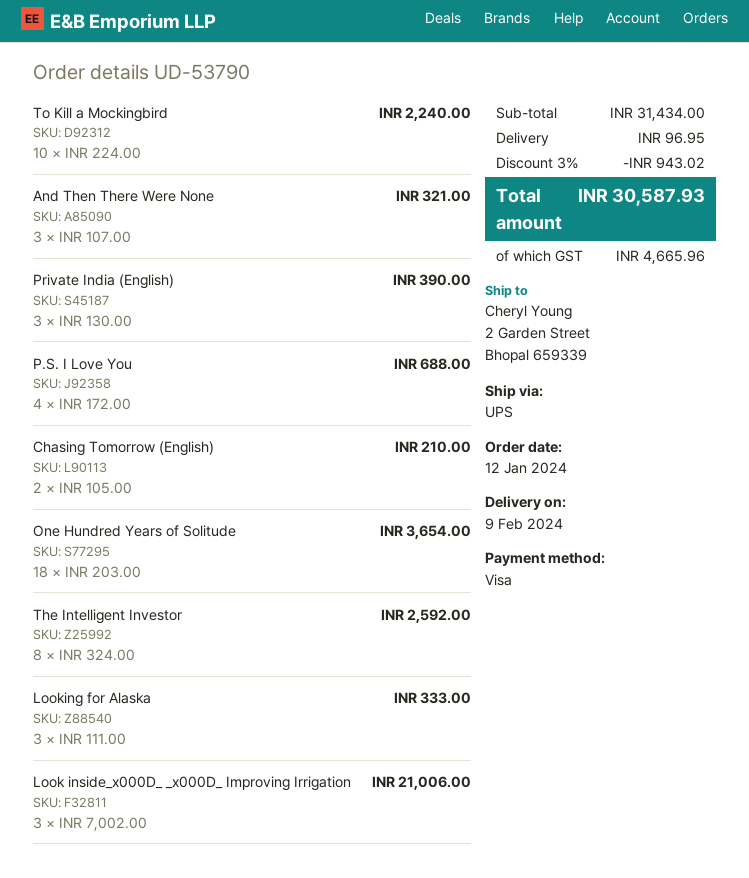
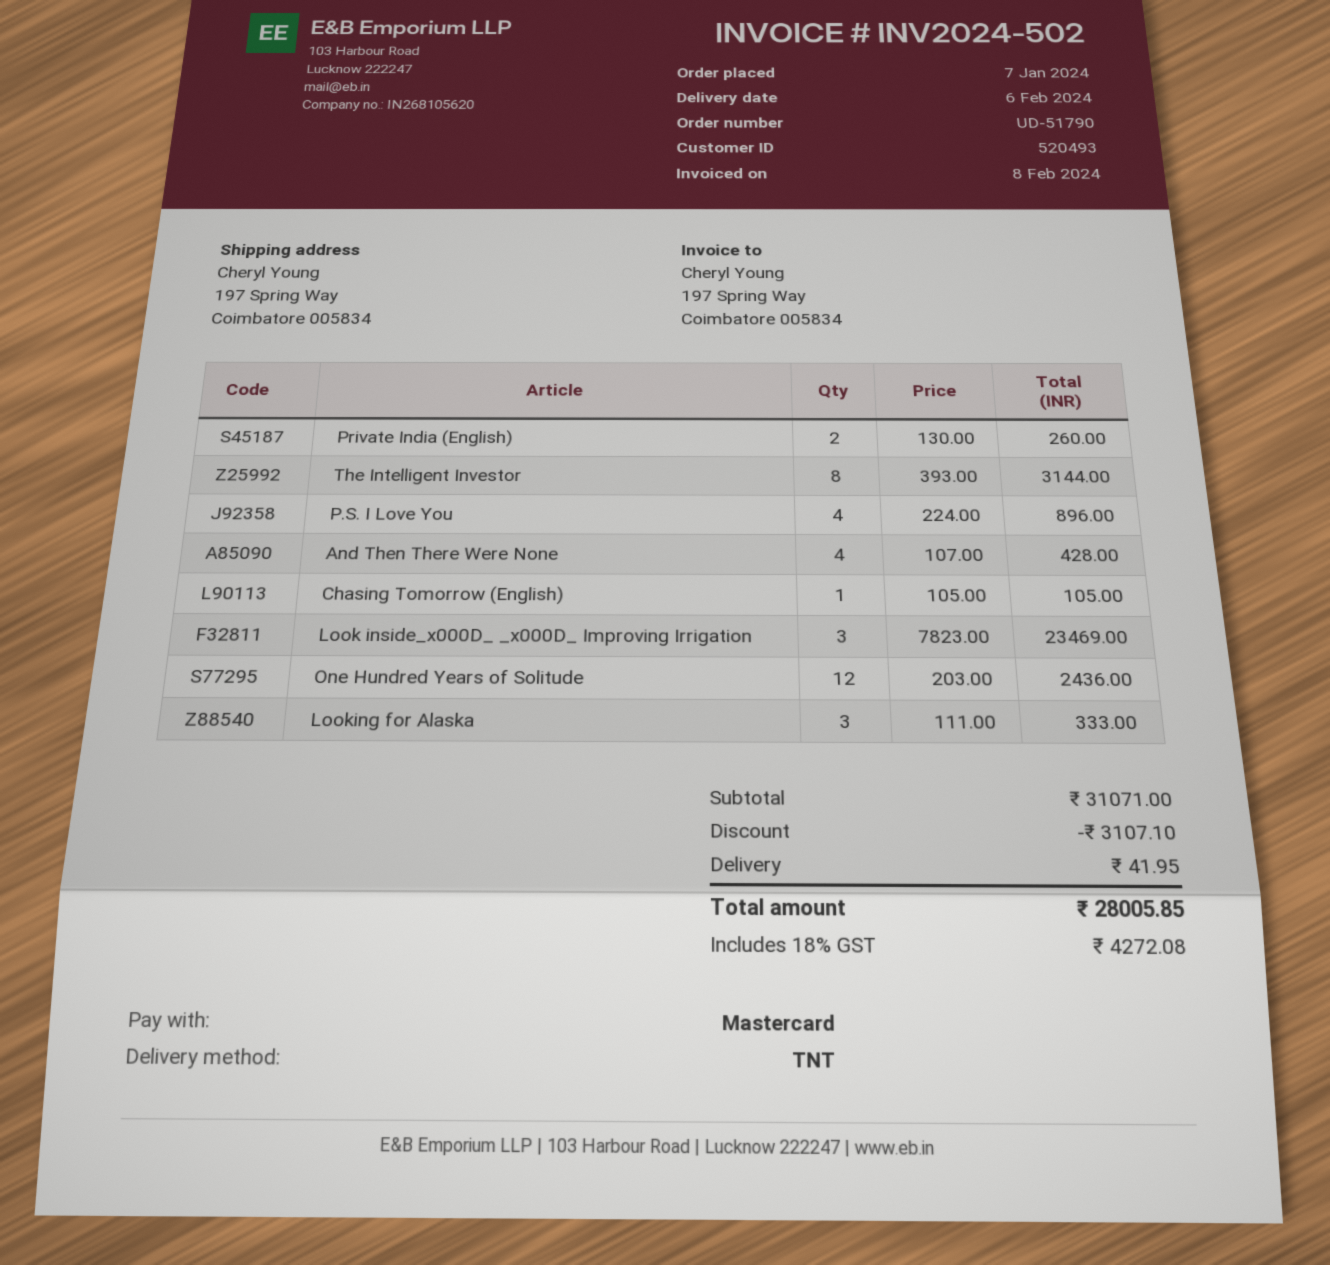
order number: UD-53790 -> UD-51790
order date: 2024-01-12 -> 2024-01-07
delivery date: 2024-02-09 -> 2024-02-06
payment method: Visa -> Mastercard
shipping method: UPS -> TNT
ship to: 2 Garden Street, Bhopal 659339 -> 197 Spring Way, Coimbatore 005834
To Kill a Mockingbird: 10 x 224.00 = 2240.00 -> none
And Then There Were None: 3 x 107.00 = 321.00 -> 4 x 107.00 = 428.00
Private India (English): 3 x 130.00 = 390.00 -> 2 x 130.00 = 260.00
P.S. I Love You: 4 x 172.00 = 688.00 -> 4 x 224.00 = 896.00
Chasing Tomorrow (English): 2 x 105.00 = 210.00 -> 1 x 105.00 = 105.00
One Hundred Years of Solitude: 18 x 203.00 = 3654.00 -> 12 x 203.00 = 2436.00
The Intelligent Investor: 8 x 324.00 = 2592.00 -> 8 x 393.00 = 3144.00
Look inside_x000D_ _x000D_ Improving Irrigation: 3 x 7002.00 = 21006.00 -> 3 x 7823.00 = 23469.00
subtotal: 31434.00 -> 31071.00
discount: 943.02 -> 3107.10
shipping: 96.95 -> 41.95
tax: 4665.96 -> 4272.08
total: 30587.93 -> 28005.85

